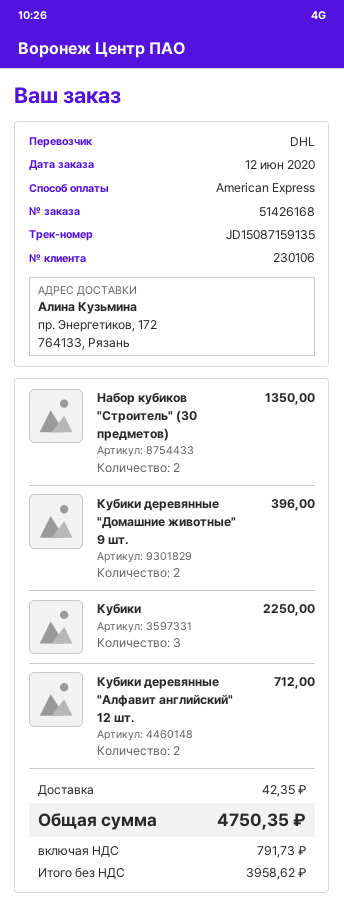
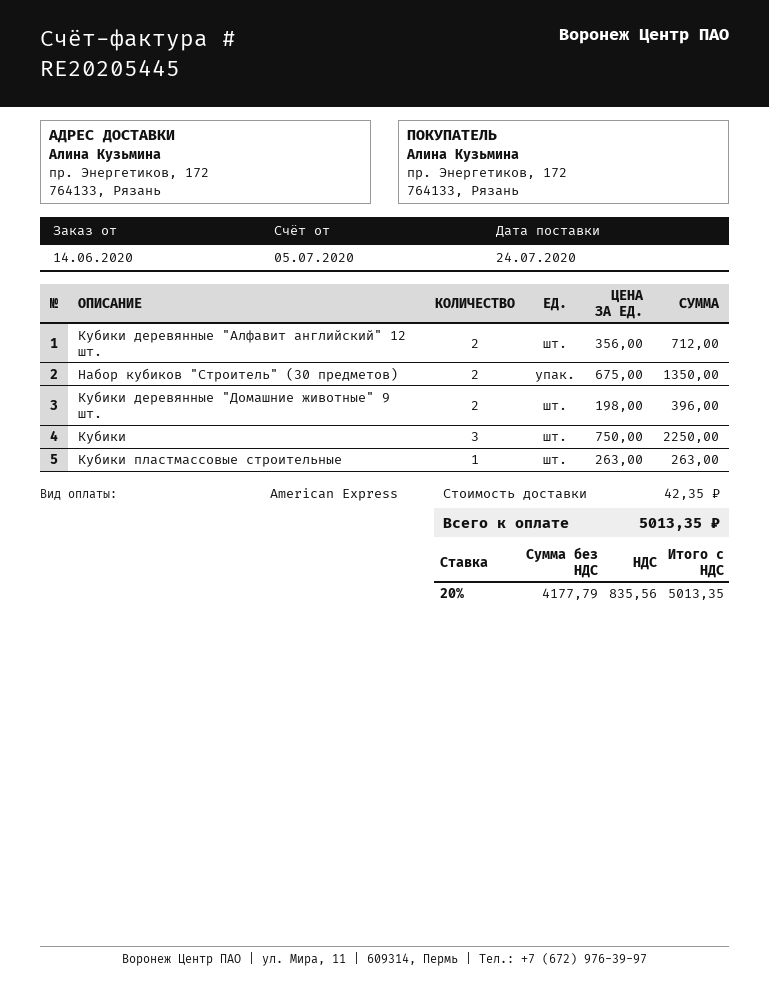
order date: 2020-06-12 -> 2020-06-14
Кубики пластмассовые строительные: none -> 1 for 263.00
net: 3958.62 -> 4177.79
tax: 791.73 -> 835.56
total: 4750.35 -> 5013.35

